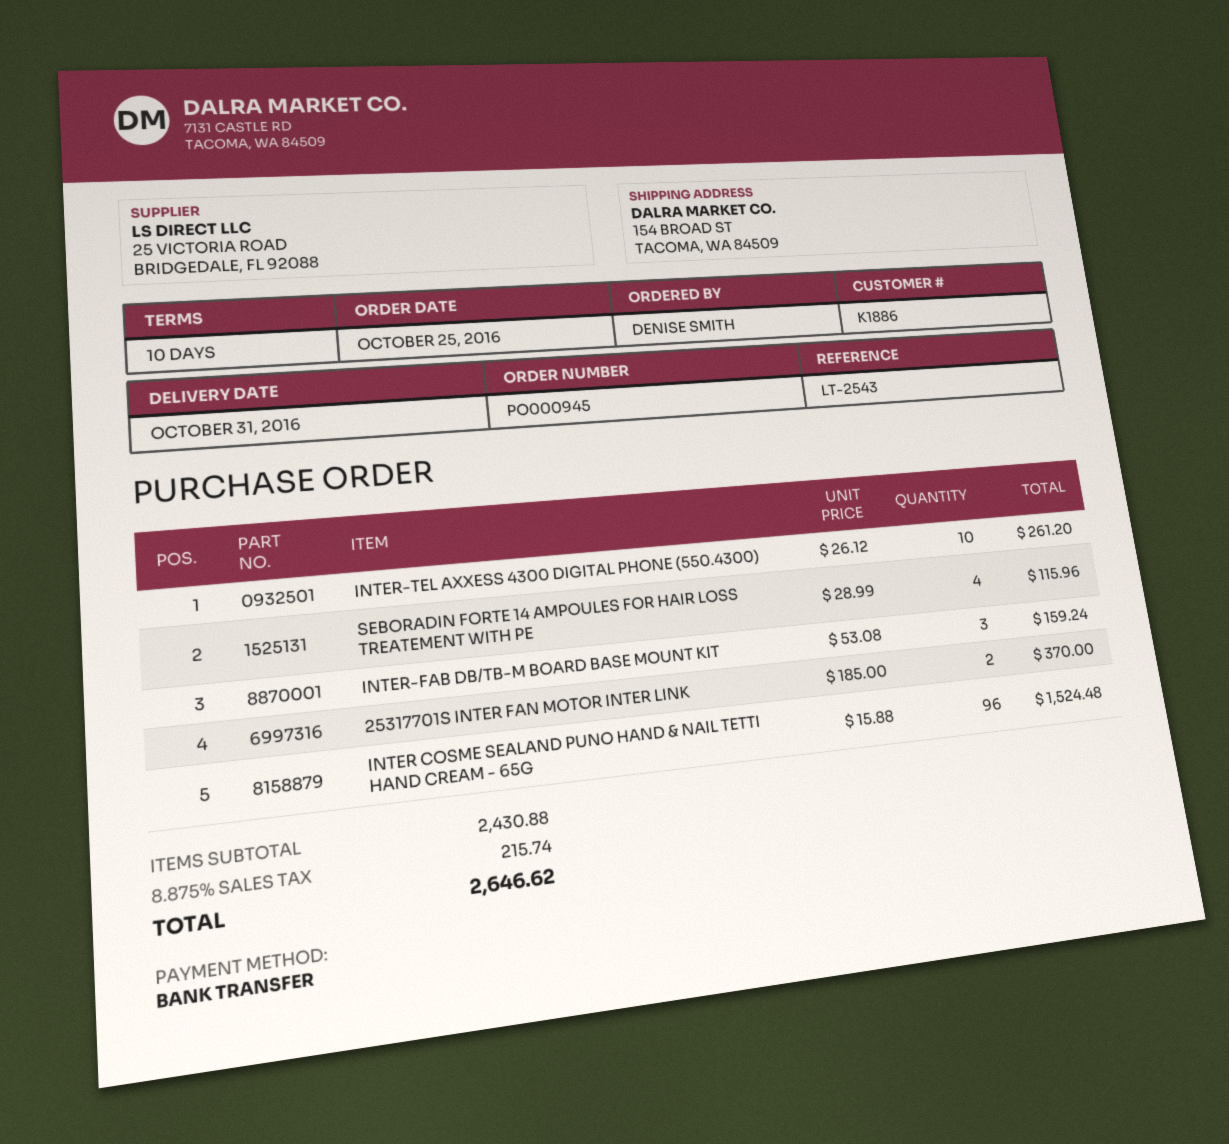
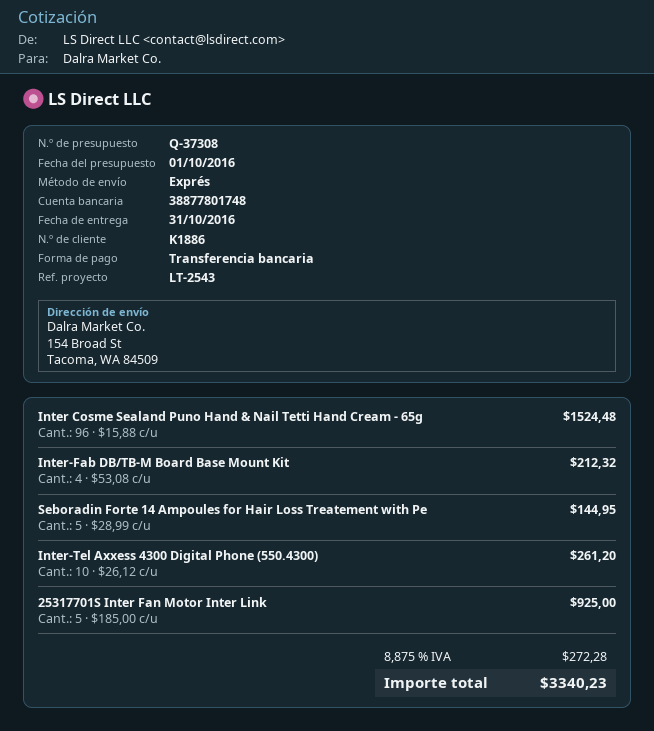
SEBORADIN FORTE 14 AMPOULES FOR HAIR LOSS TREATEMENT WITH PE: 4 x 28.99 = 115.96 -> 5 x 28.99 = 144.95
INTER-FAB DB/TB-M BOARD BASE MOUNT KIT: 3 x 53.08 = 159.24 -> 4 x 53.08 = 212.32
25317701S INTER FAN MOTOR INTER LINK: 2 x 185.00 = 370.00 -> 5 x 185.00 = 925.00
tax: 8.875% = 215.74 -> 8.875% = 272.28
total: 2646.62 -> 3340.23

